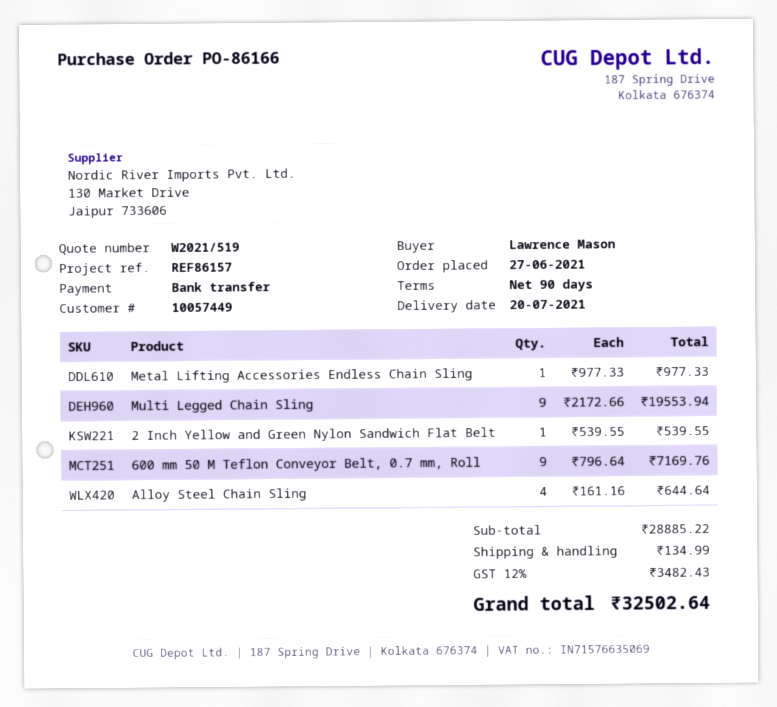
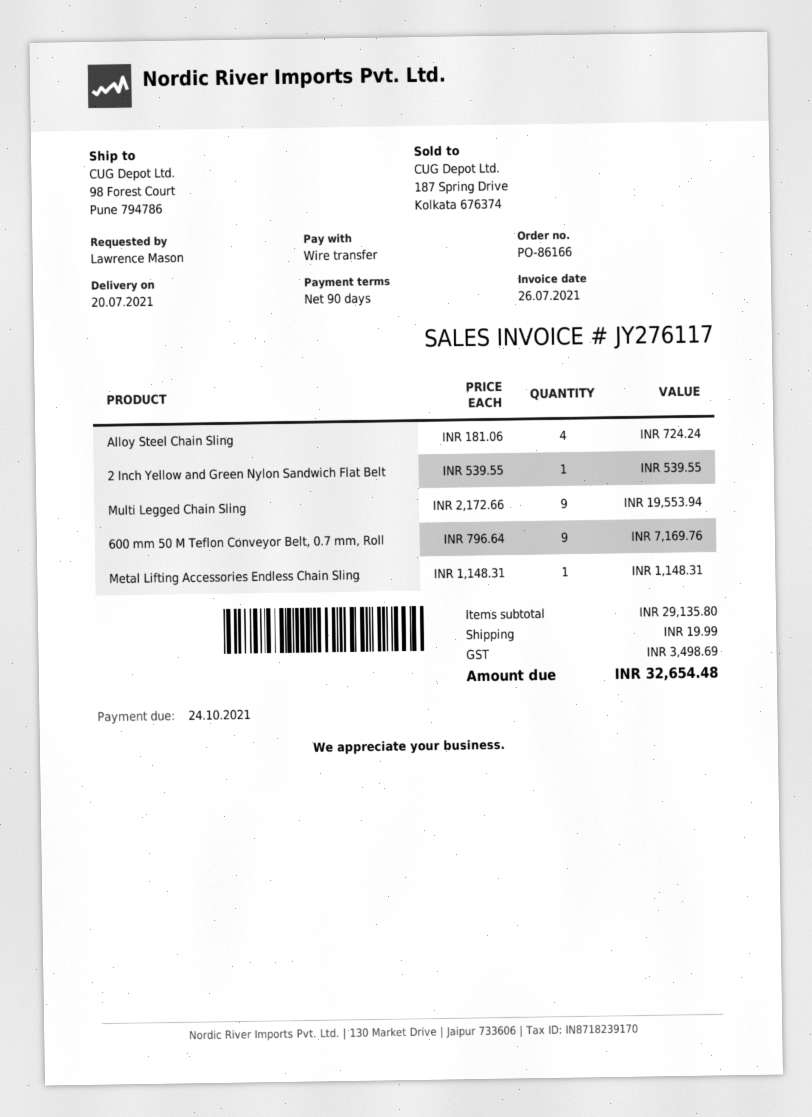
Metal Lifting Accessories Endless Chain Sling: 1 x 977.33 = 977.33 -> 1 x 1148.31 = 1148.31
Alloy Steel Chain Sling: 4 x 161.16 = 644.64 -> 4 x 181.06 = 724.24
subtotal: 28885.22 -> 29135.80
shipping: 134.99 -> 19.99
tax: 3482.43 -> 3498.69
total: 32502.64 -> 32654.48

